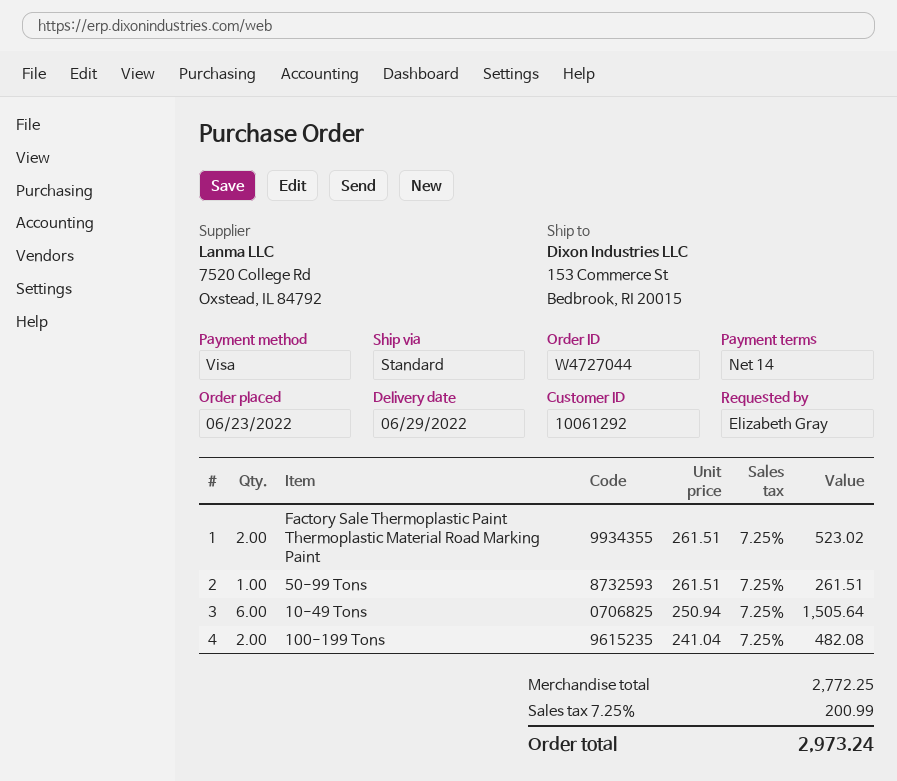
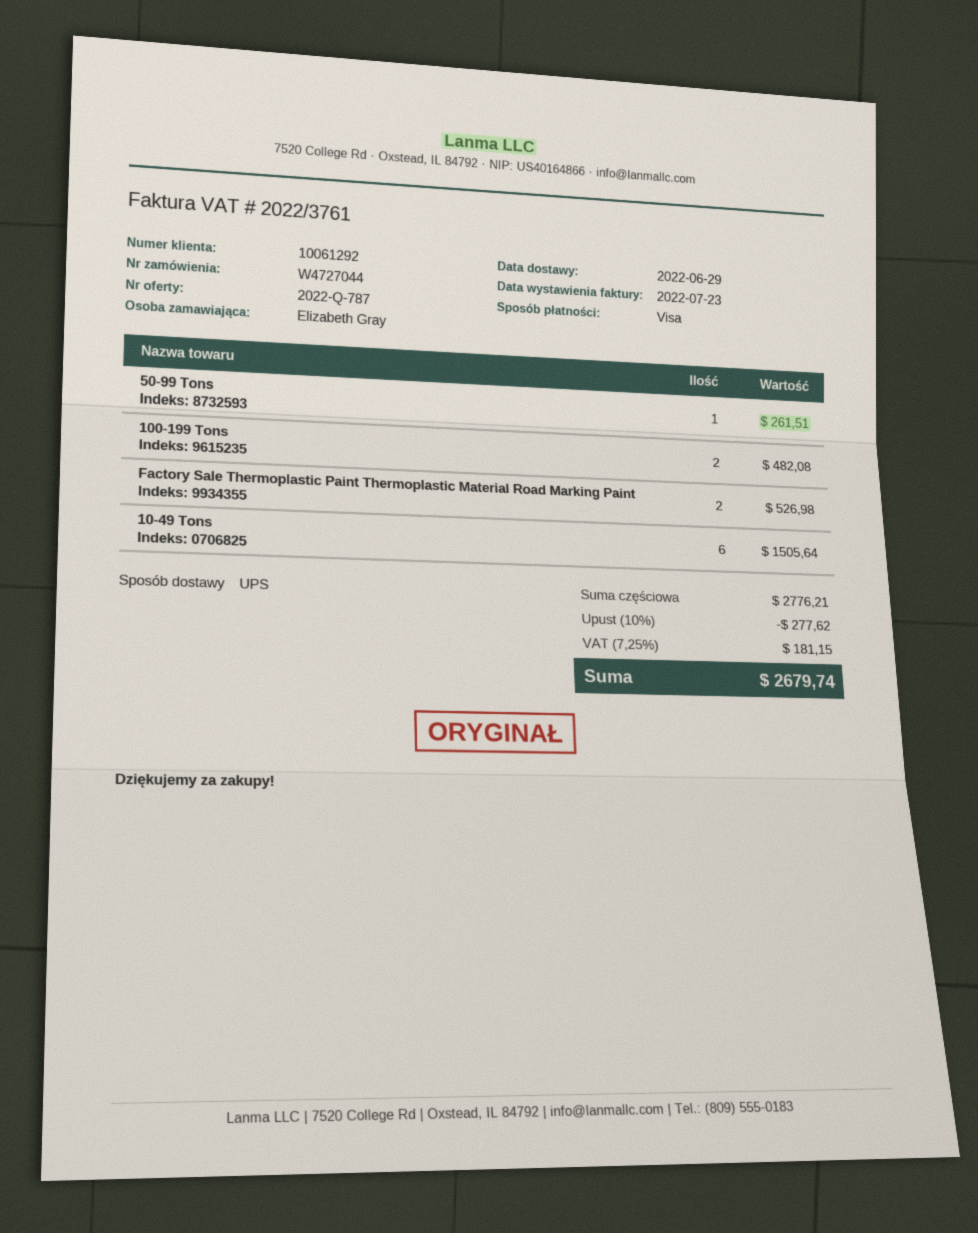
shipping method: standard -> UPS
Factory Sale Thermoplastic Paint Thermoplastic Material Road Marking Paint: 2 for 523.02 -> 2 for 526.98
subtotal: 2772.25 -> 2776.21
discount: none -> 10% = 277.62
tax: 7.25% = 200.99 -> 7.25% = 181.15
total: 2973.24 -> 2679.74

